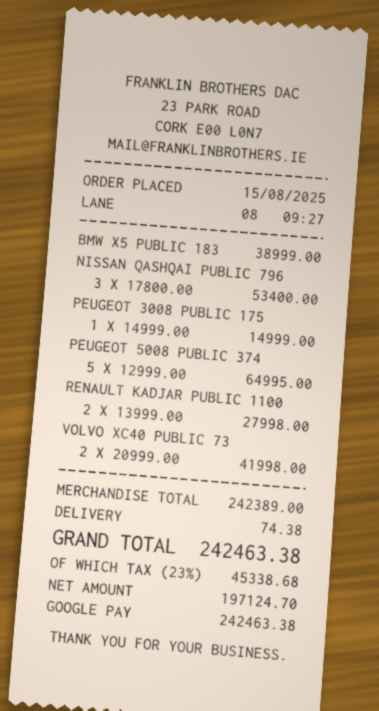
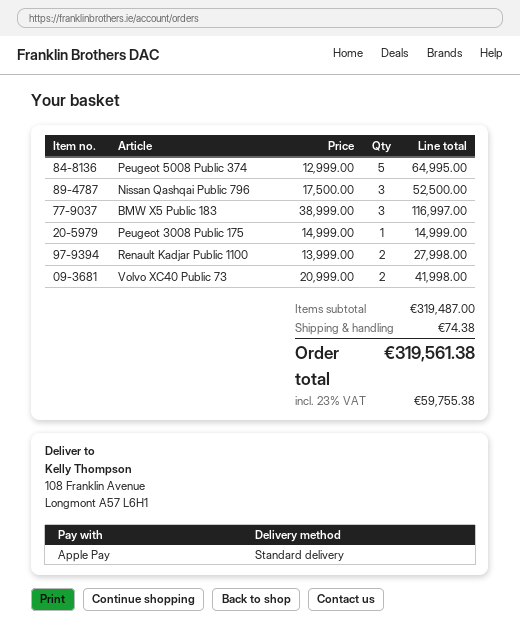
payment method: Google Pay -> Apple Pay
BMW X5 PUBLIC 183: 1 x 38999.00 = 38999.00 -> 3 x 38999.00 = 116997.00
NISSAN QASHQAI PUBLIC 796: 3 x 17800.00 = 53400.00 -> 3 x 17500.00 = 52500.00
subtotal: 242389.00 -> 319487.00
tax: 23% = 45338.68 -> 23% = 59755.38
total: 242463.38 -> 319561.38

